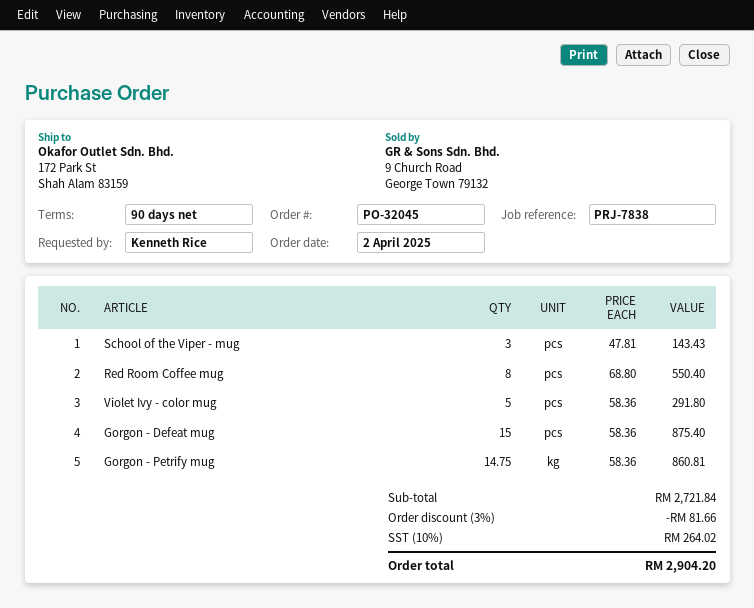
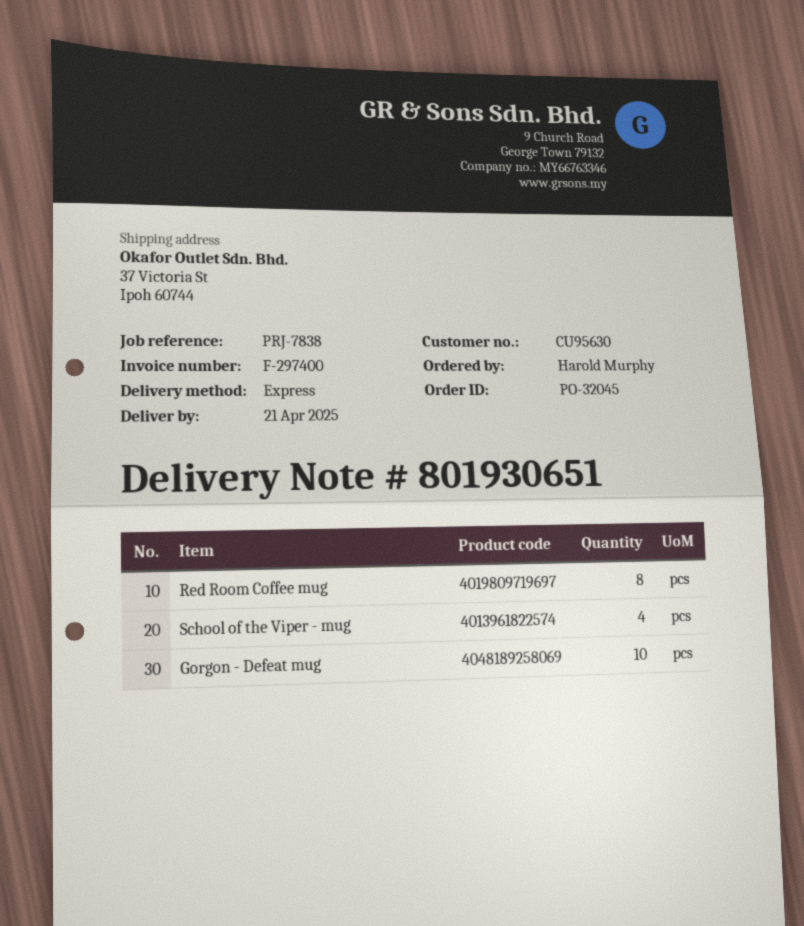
ordered by: Kenneth Rice -> Harold Murphy
ship to: 172 Park St, Shah Alam 83159 -> 37 Victoria St, Ipoh 60744
School of the Viper - mug: 3 -> 4
Violet Ivy - color mug: 5 -> none
Gorgon - Defeat mug: 15 -> 10
Gorgon - Petrify mug: 14.75 -> none

